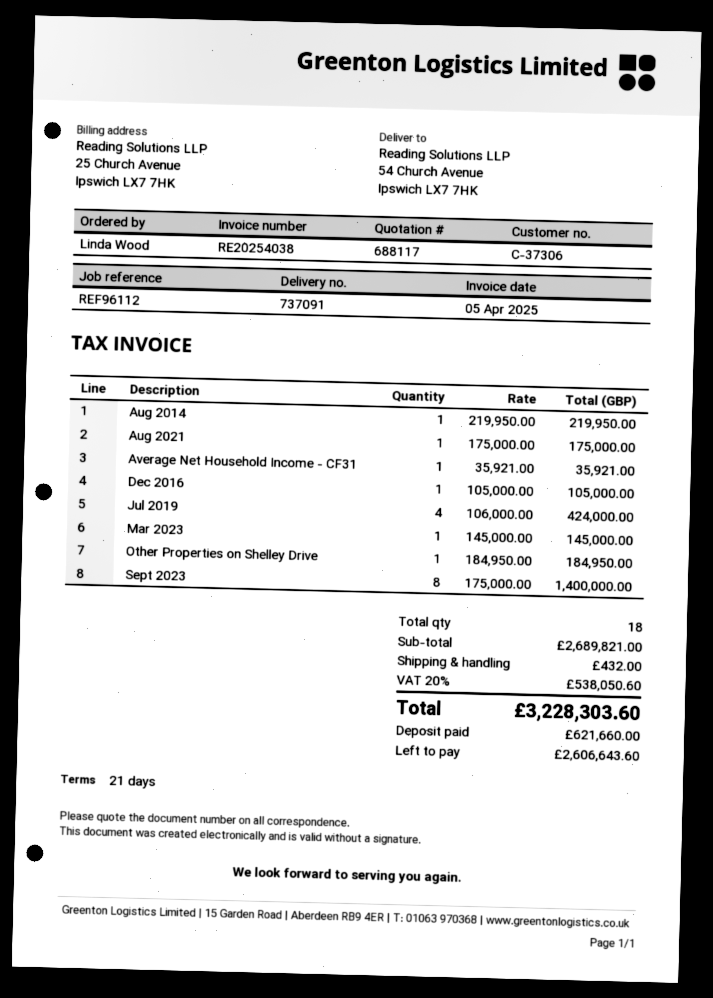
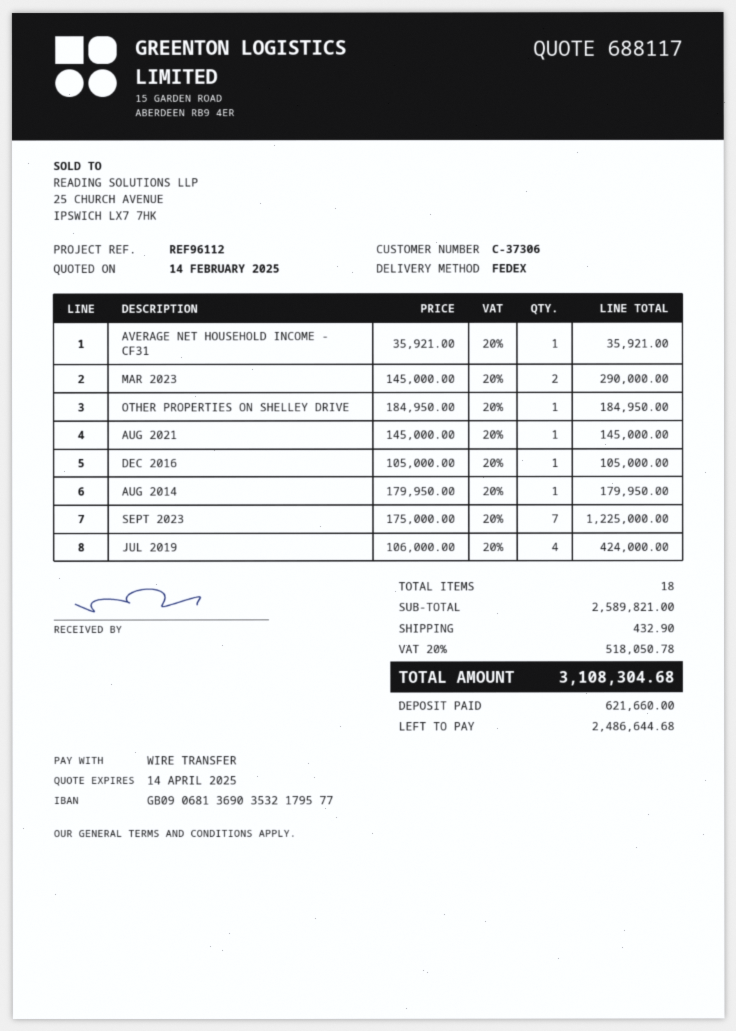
Aug 2014: 1 x 219950.00 = 219950.00 -> 1 x 179950.00 = 179950.00
Aug 2021: 1 x 175000.00 = 175000.00 -> 1 x 145000.00 = 145000.00
Mar 2023: 1 x 145000.00 = 145000.00 -> 2 x 145000.00 = 290000.00
Sept 2023: 8 x 175000.00 = 1400000.00 -> 7 x 175000.00 = 1225000.00
subtotal: 2689821.00 -> 2589821.00
shipping: 432.00 -> 432.90
tax: 20% = 538050.60 -> 20% = 518050.78
total: 3228303.60 -> 3108304.68
balance: 2606643.60 -> 2486644.68

